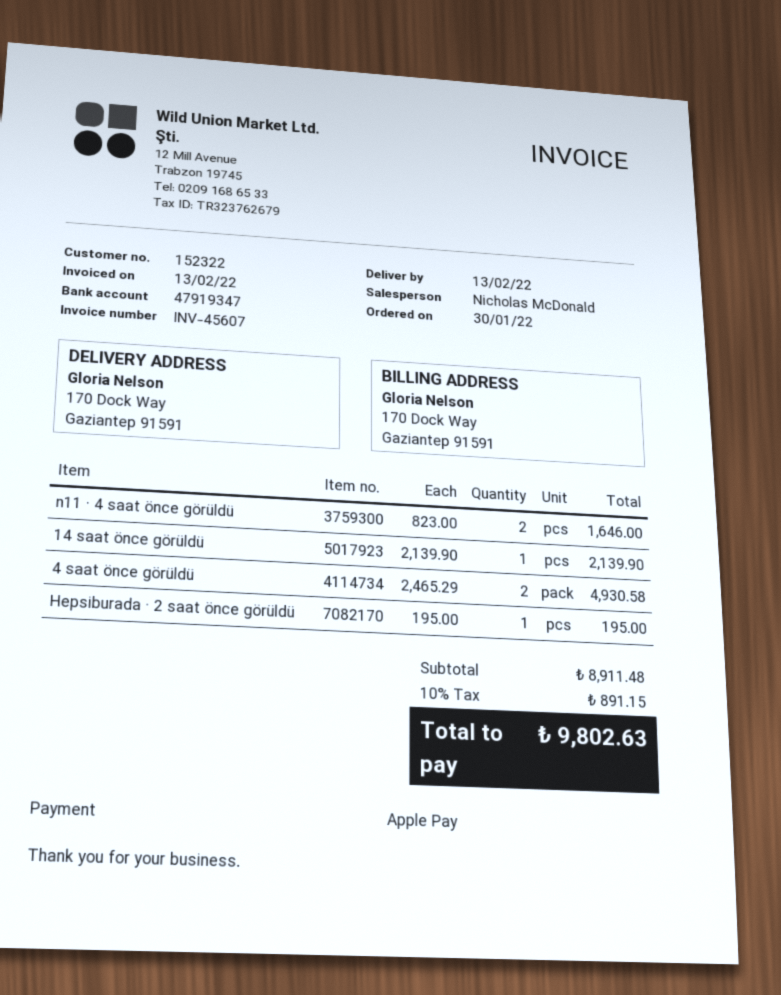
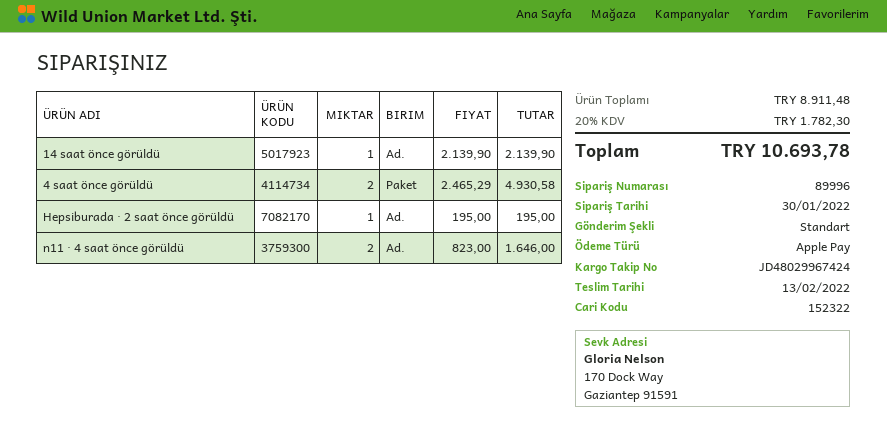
tax: 10% = 891.15 -> 20% = 1782.30
total: 9802.63 -> 10693.78

